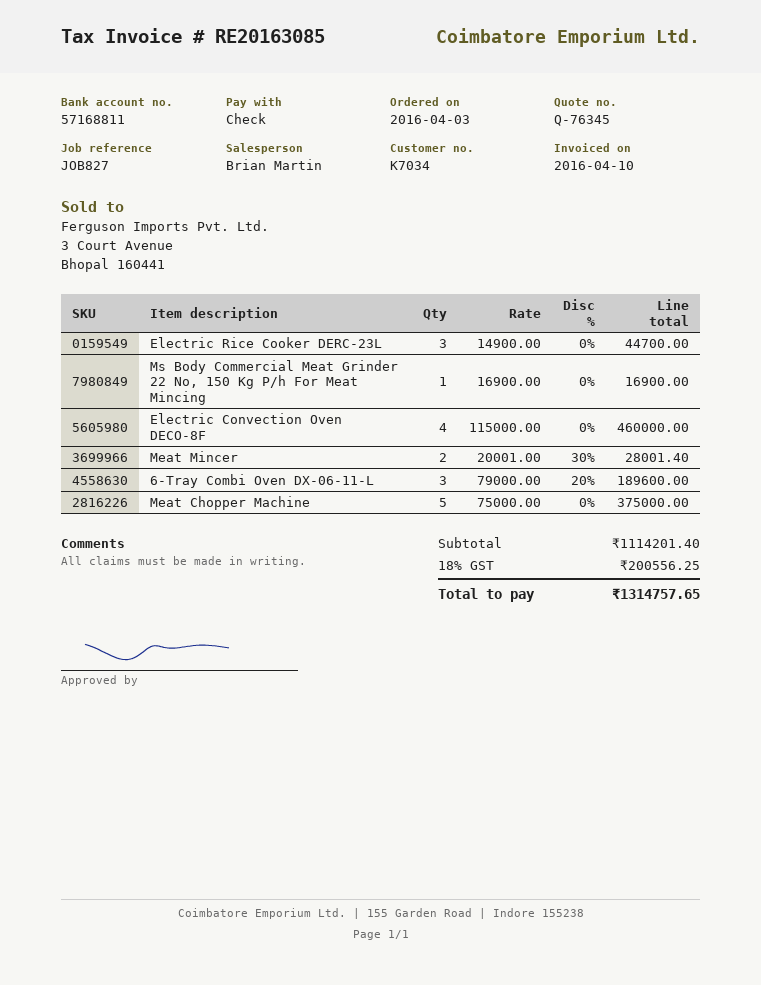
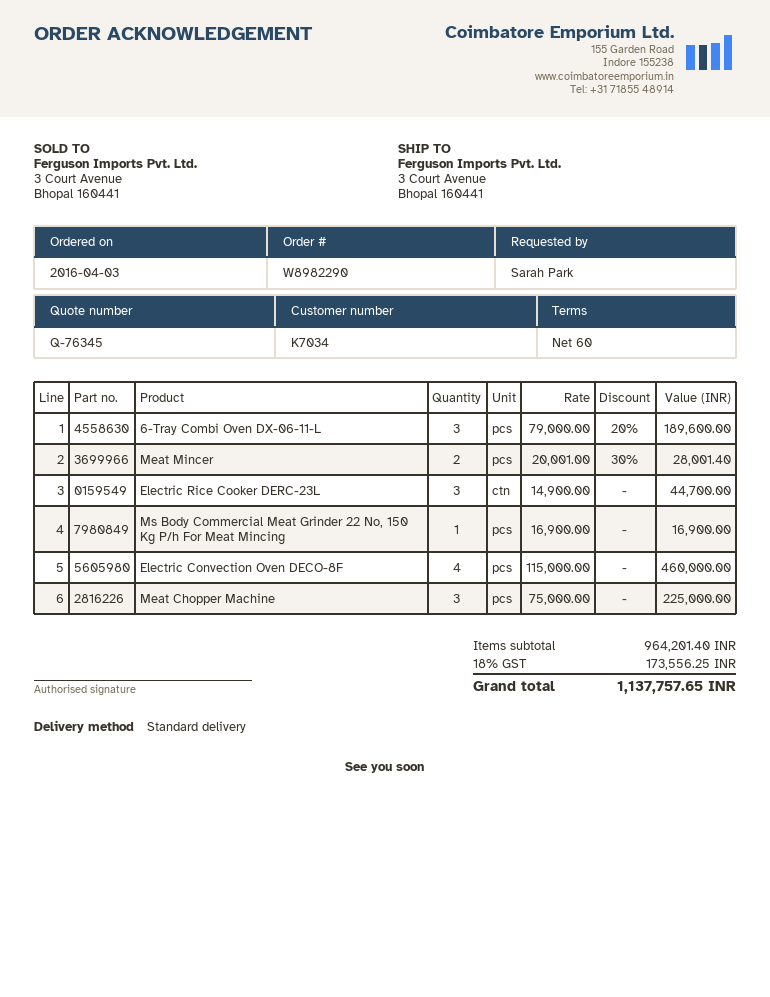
Meat Chopper Machine: 5 x 75000.00 = 375000.00 -> 3 x 75000.00 = 225000.00
subtotal: 1114201.40 -> 964201.40
tax: 18% = 200556.25 -> 18% = 173556.25
total: 1314757.65 -> 1137757.65

